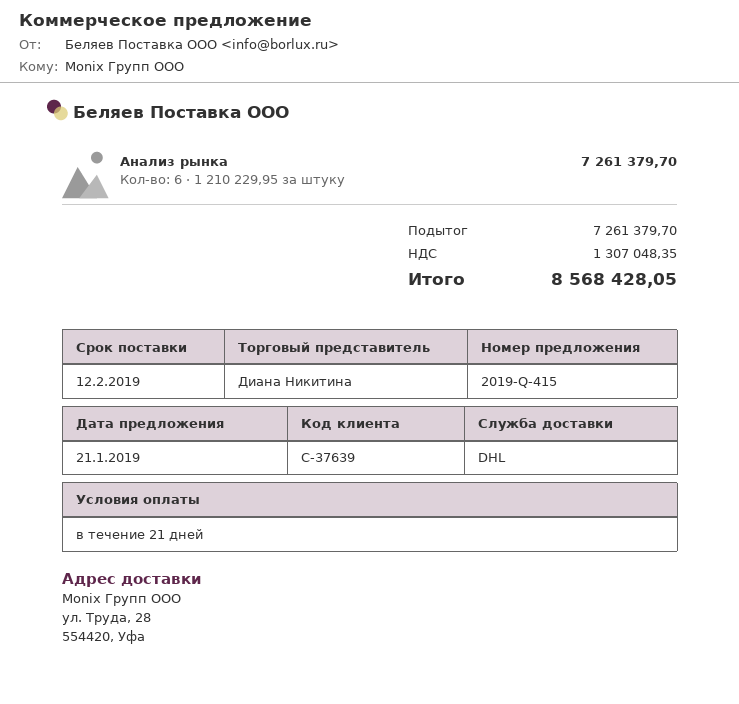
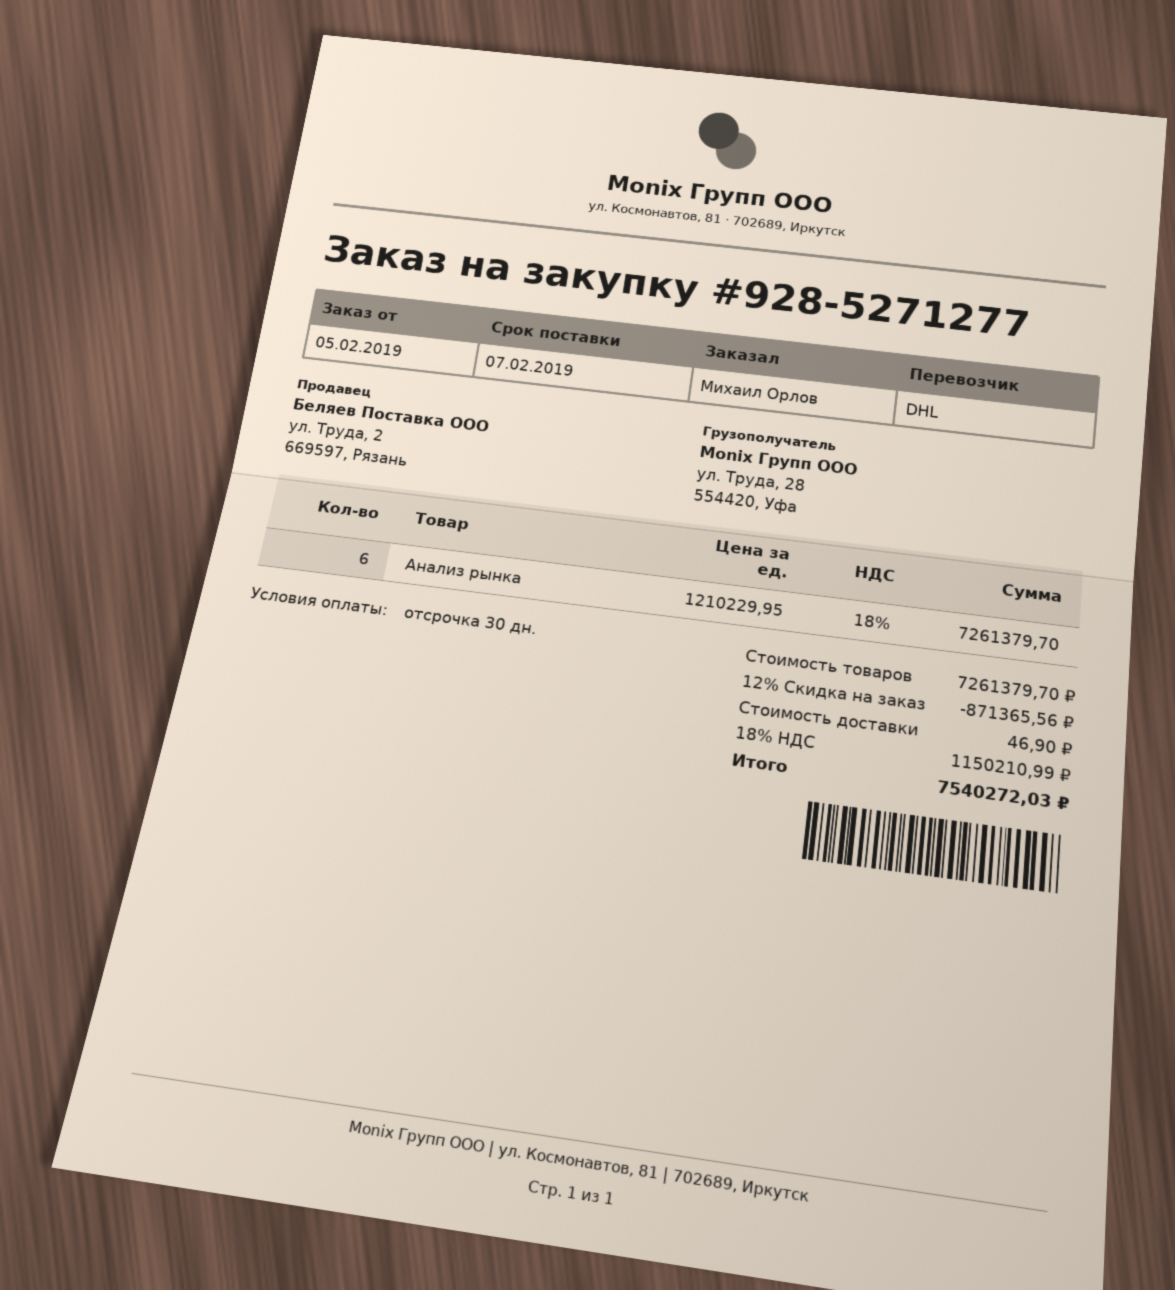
delivery date: 2019-02-12 -> 2019-02-07
payment terms: 21 days -> 30 days
discount: none -> 12% = 871365.56
shipping: none -> 46.90
tax: 1307048.35 -> 1150210.99
total: 8568428.05 -> 7540272.03

